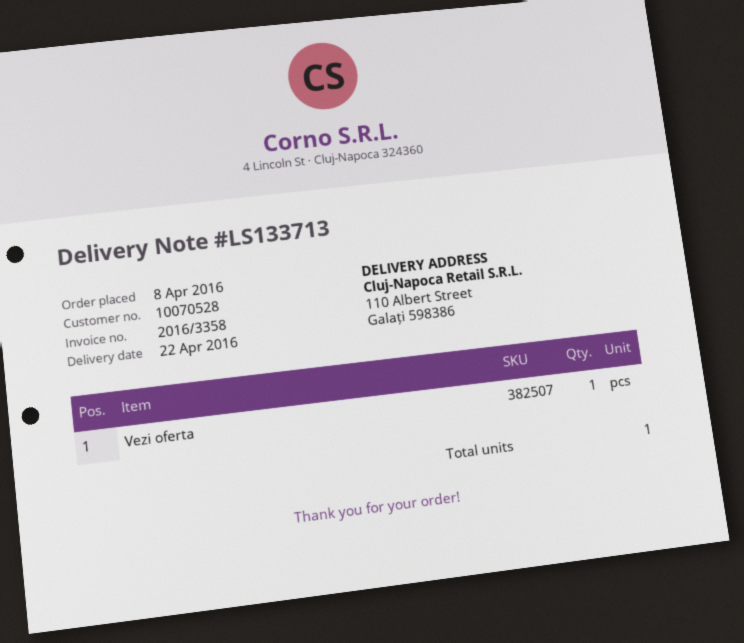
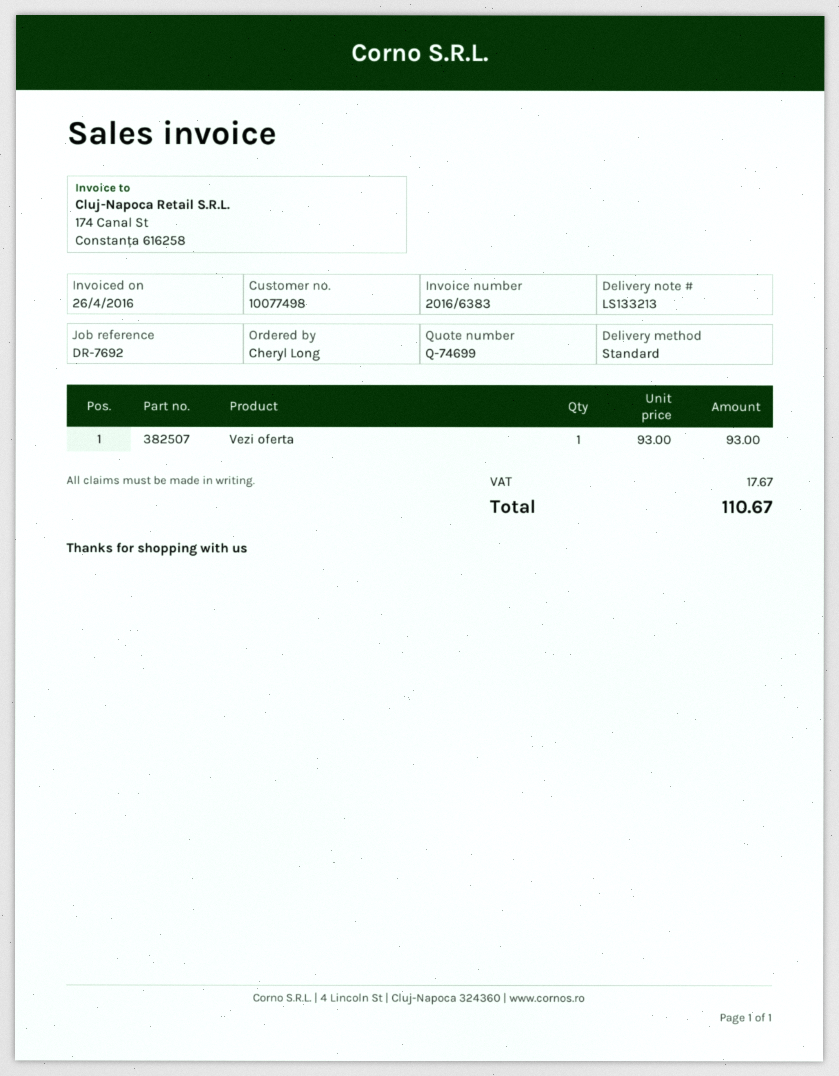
delivery note number: LS133713 -> LS133213
invoice number: 2016/3358 -> 2016/6383
customer number: 10070528 -> 10077498

